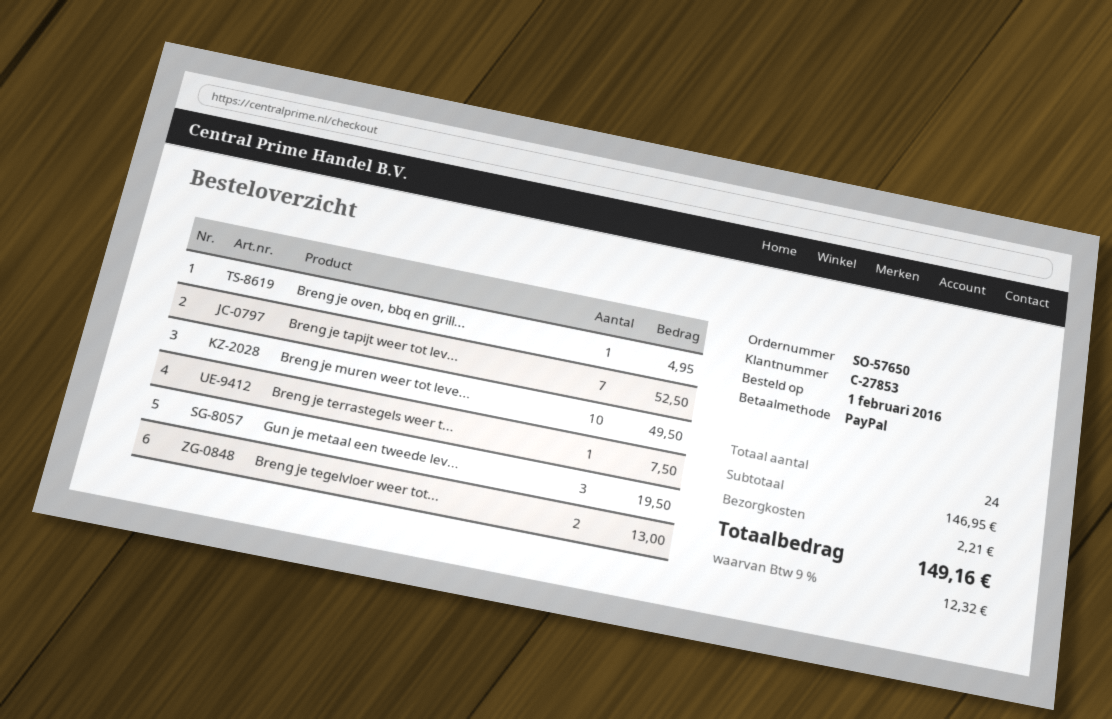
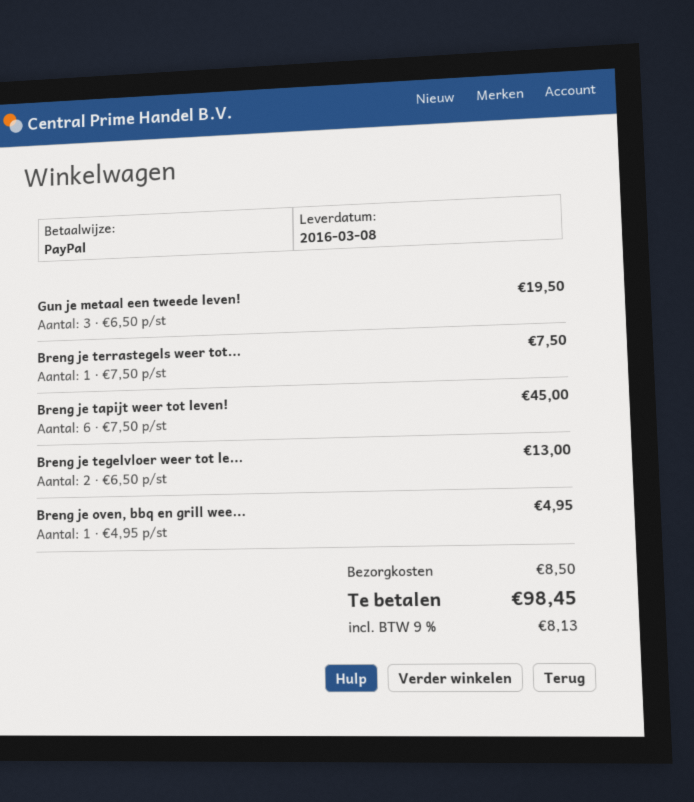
Breng je tapijt weer tot lev...: 7 for 52.50 -> 6 for 45.00
Breng je muren weer tot leve...: 10 for 49.50 -> none
shipping: 2.21 -> 8.50
tax: 9% = 12.32 -> 9% = 8.13
total: 149.16 -> 98.45

